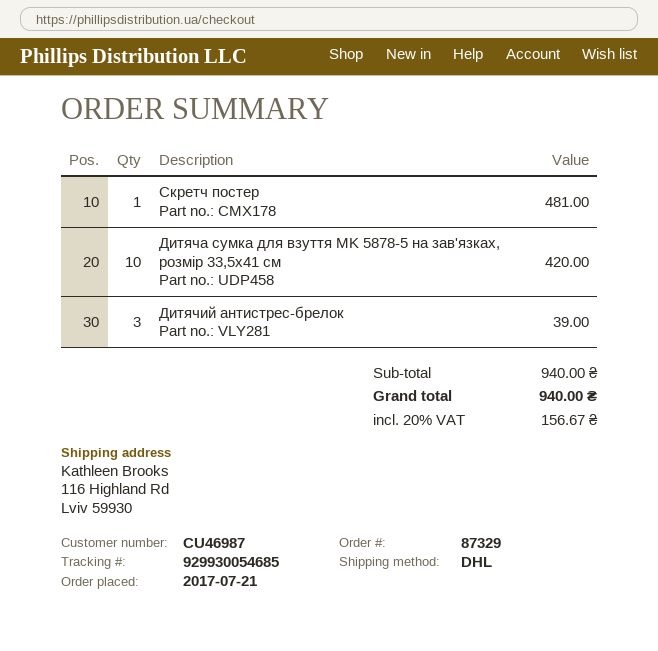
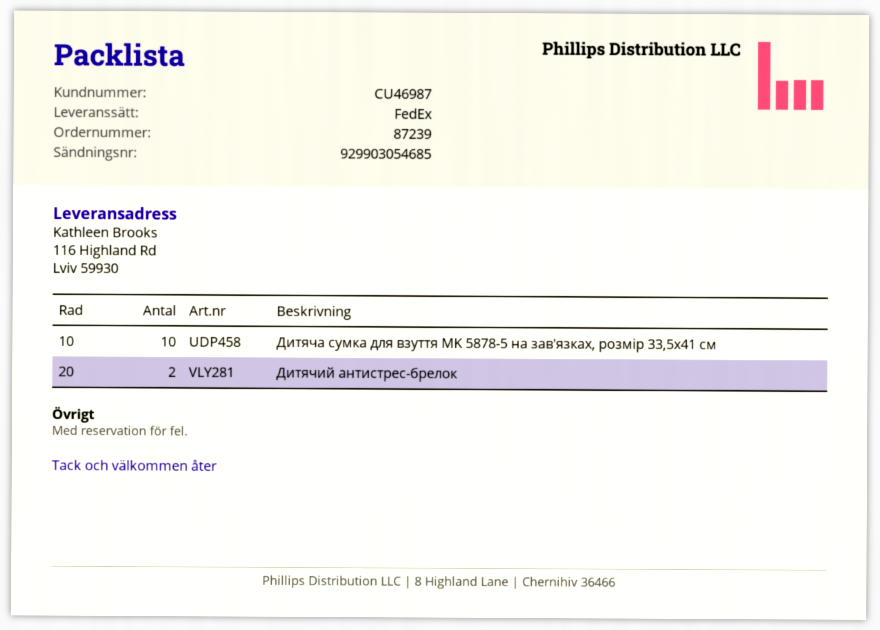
order number: 87329 -> 87239
shipping method: DHL -> FedEx
tracking number: 929930054685 -> 929903054685
Скретч постер: 1 -> none
Дитячий антистрес-брелок: 3 -> 2

